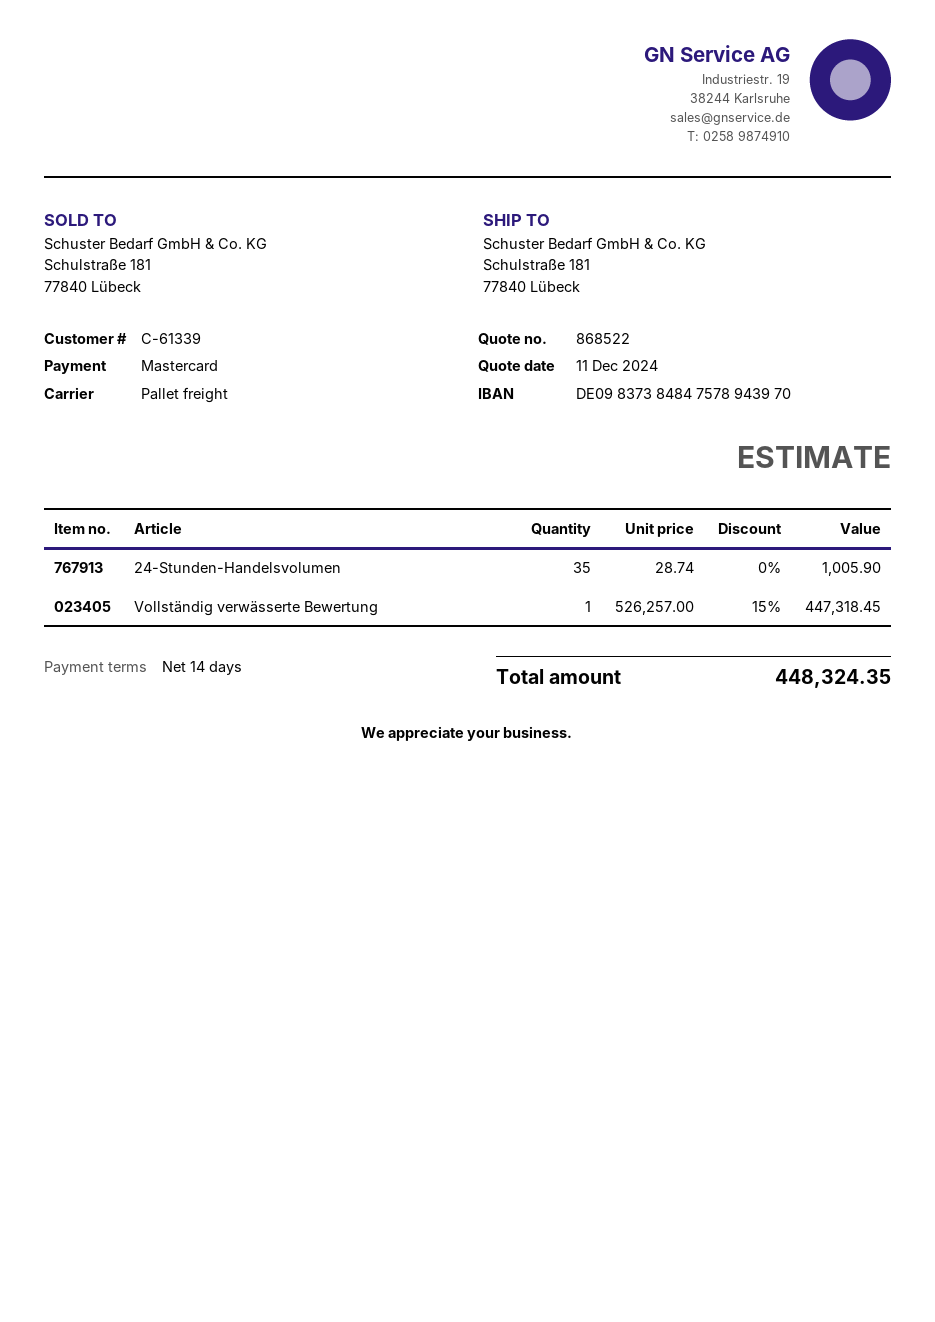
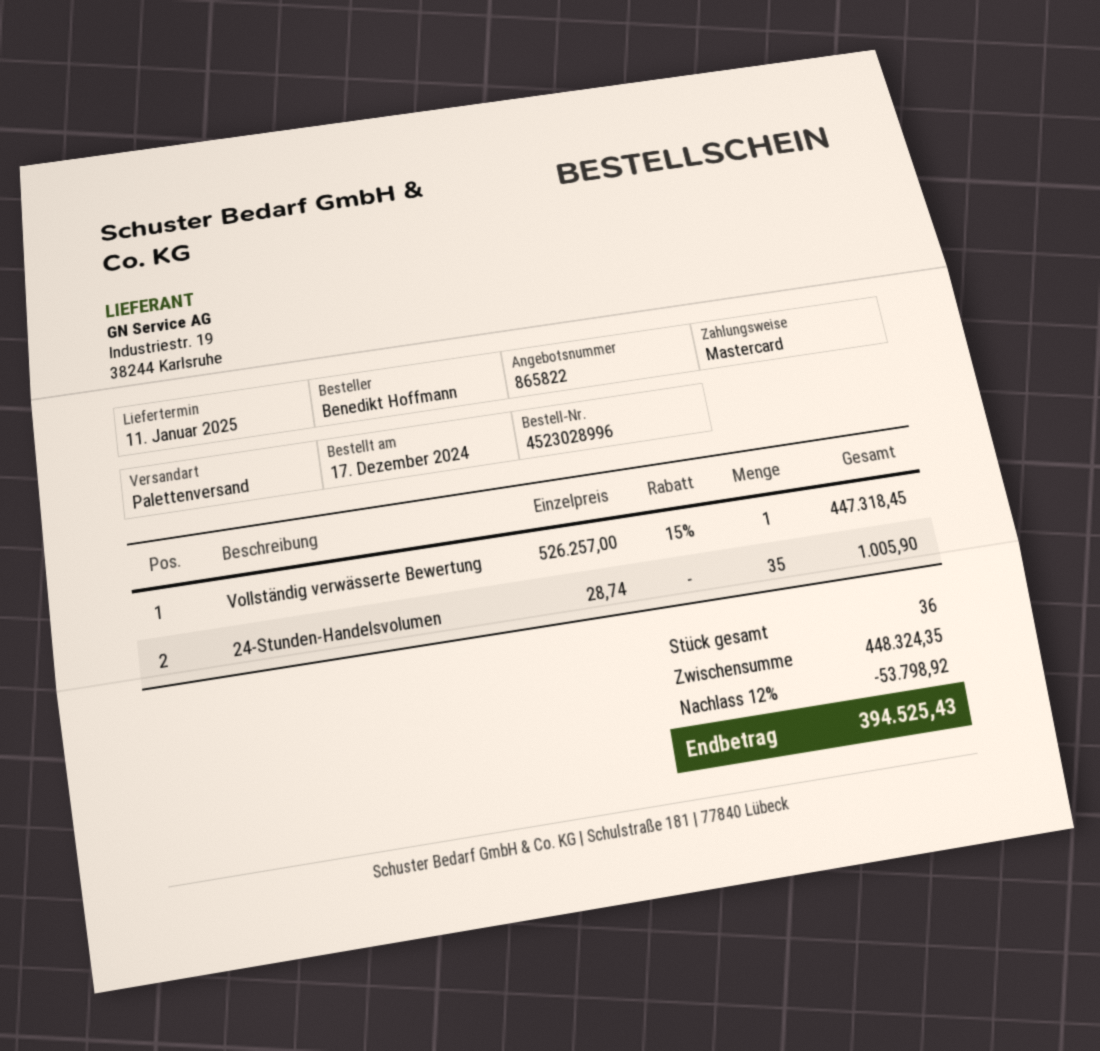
quote number: 868522 -> 865822
discount: none -> 12% = 53798.92
total: 448324.35 -> 394525.43

